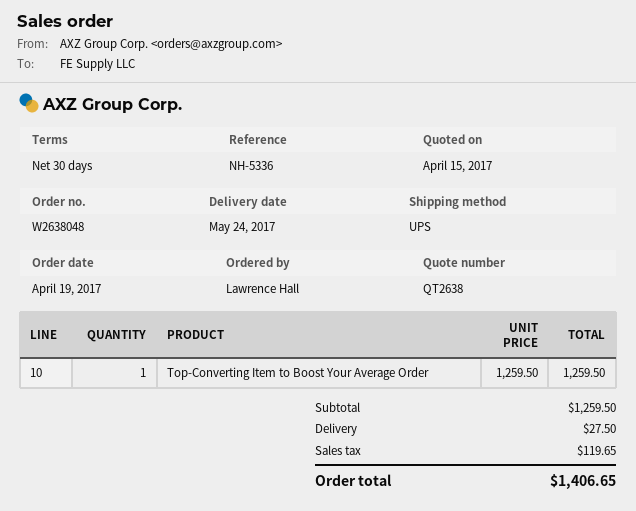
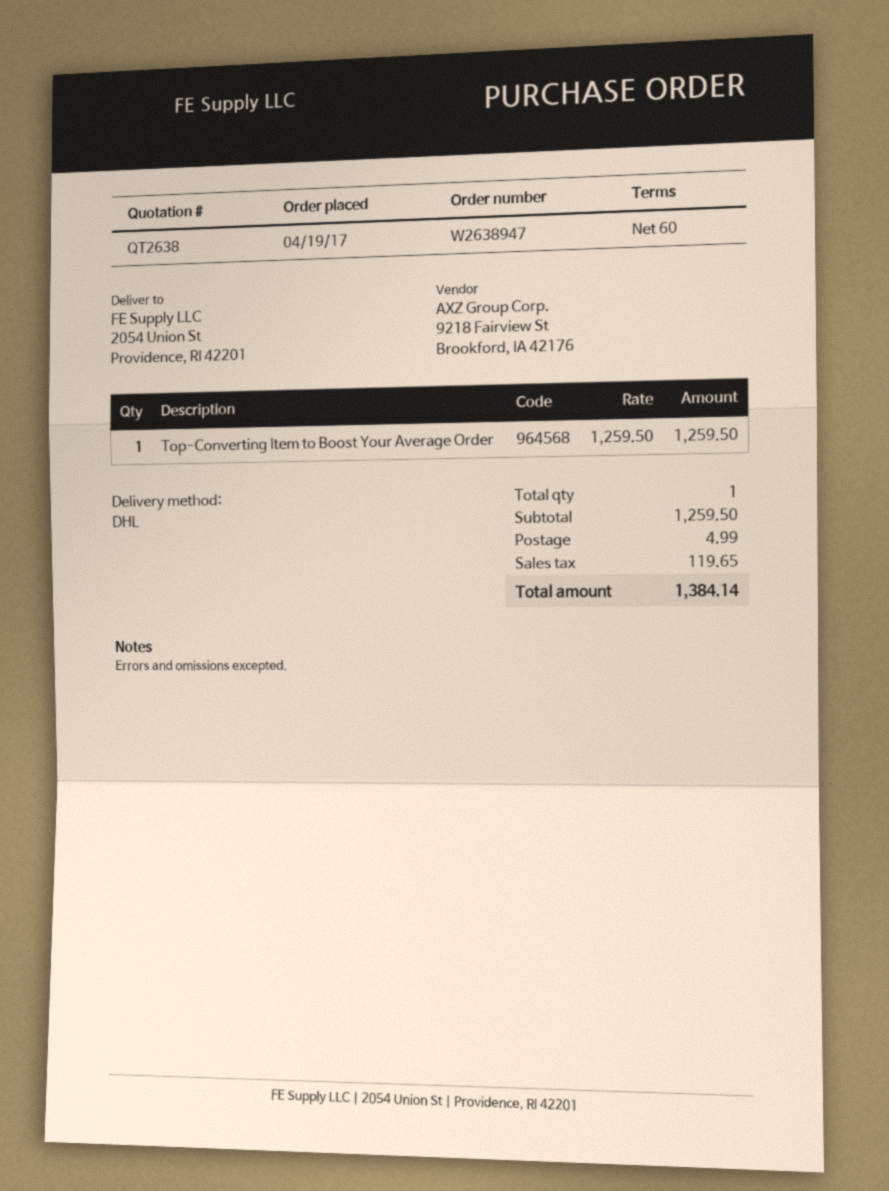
order number: W2638048 -> W2638947
payment terms: 30 days -> 60 days
shipping method: UPS -> DHL
shipping: 27.50 -> 4.99
total: 1406.65 -> 1384.14

